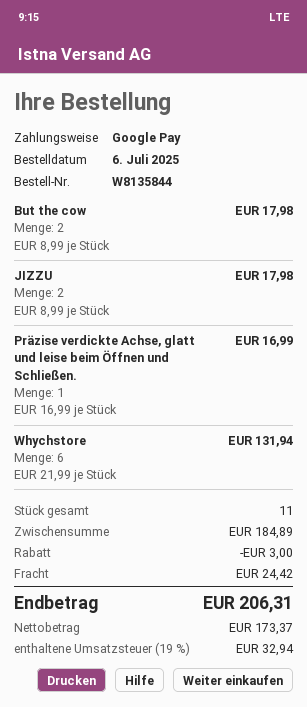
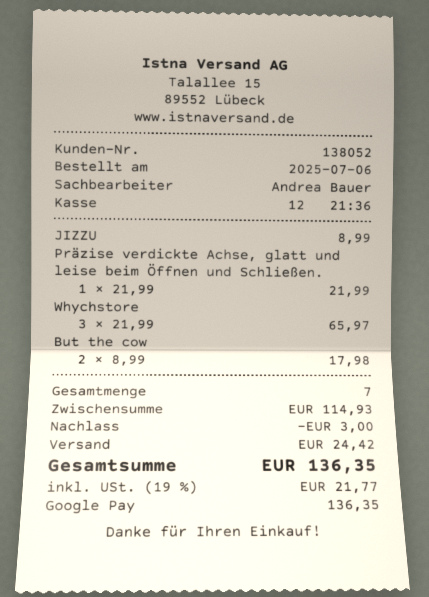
JIZZU: 2 x 8.99 = 17.98 -> 1 x 8.99 = 8.99
Präzise verdickte Achse, glatt und leise beim Öffnen und Schließen.: 1 x 16.99 = 16.99 -> 1 x 21.99 = 21.99
Whychstore: 6 x 21.99 = 131.94 -> 3 x 21.99 = 65.97
total quantity: 11 -> 7
subtotal: 184.89 -> 114.93
tax: 19% = 32.94 -> 19% = 21.77
total: 206.31 -> 136.35

